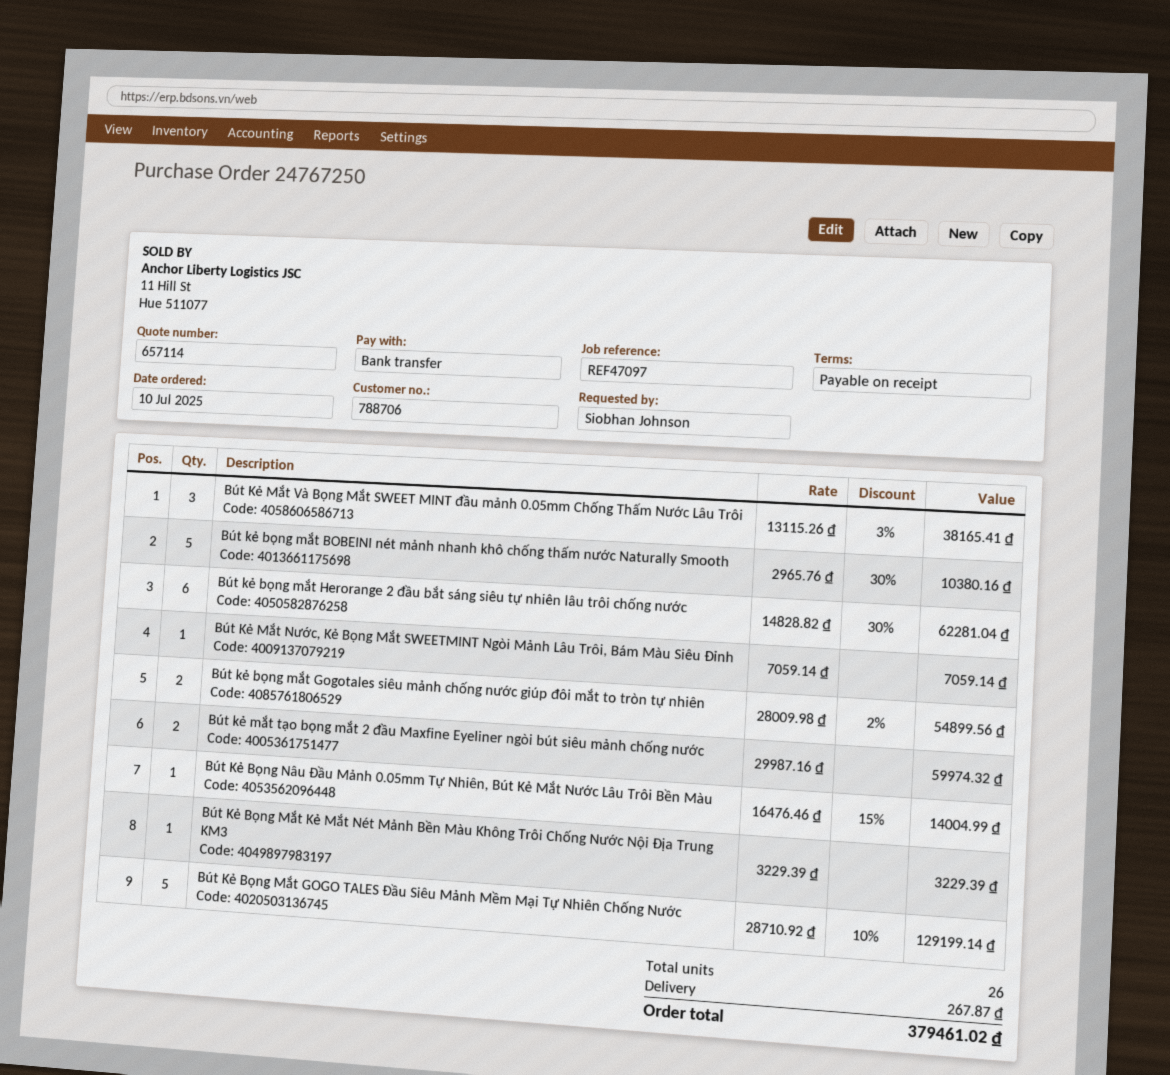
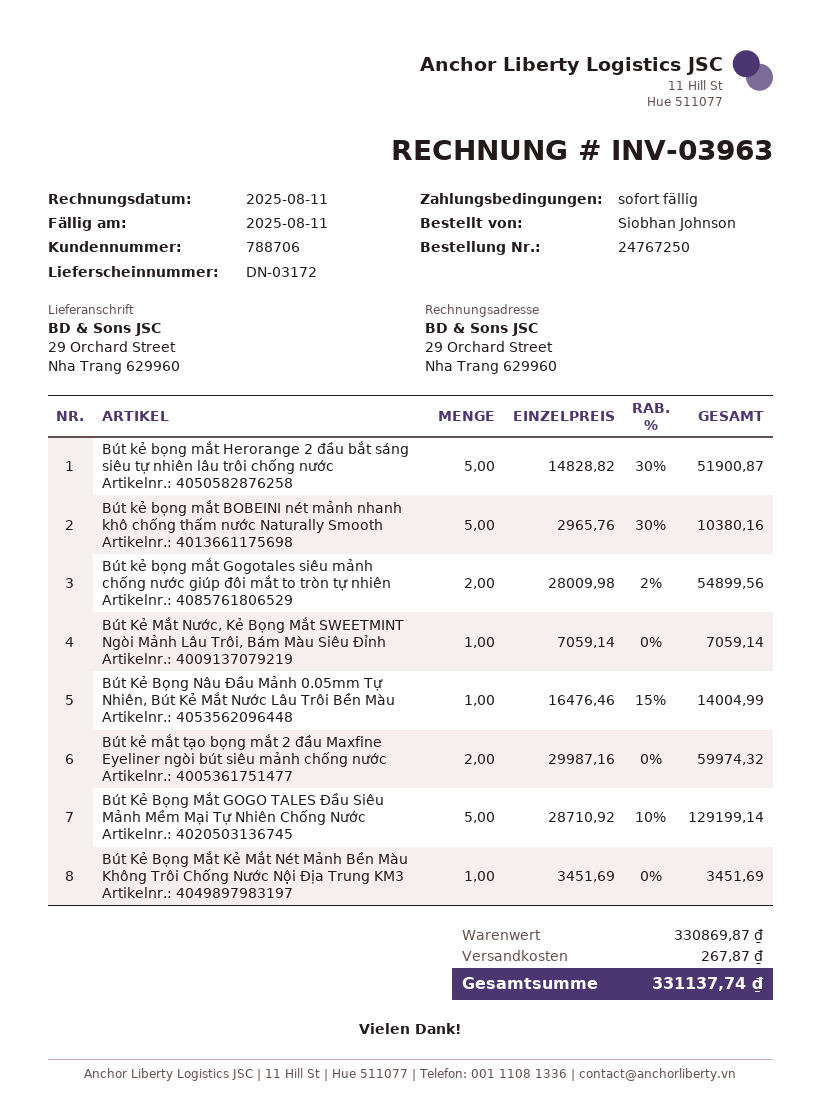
Bút Kẻ Mắt Và Bọng Mắt SWEET MINT đầu mảnh 0.05mm Chống Thấm Nước Lâu Trôi: 3 x 13115.26 - 3% = 38165.41 -> none
Bút kẻ bọng mắt Herorange 2 đầu bắt sáng siêu tự nhiên lâu trôi chống nước: 6 x 14828.82 - 30% = 62281.04 -> 5 x 14828.82 - 30% = 51900.87
Bút Kẻ Bọng Mắt Kẻ Mắt Nét Mảnh Bền Màu Không Trôi Chống Nước Nội Địa Trung KM3: 1 x 3229.39 = 3229.39 -> 1 x 3451.69 = 3451.69
total: 379461.02 -> 331137.74

